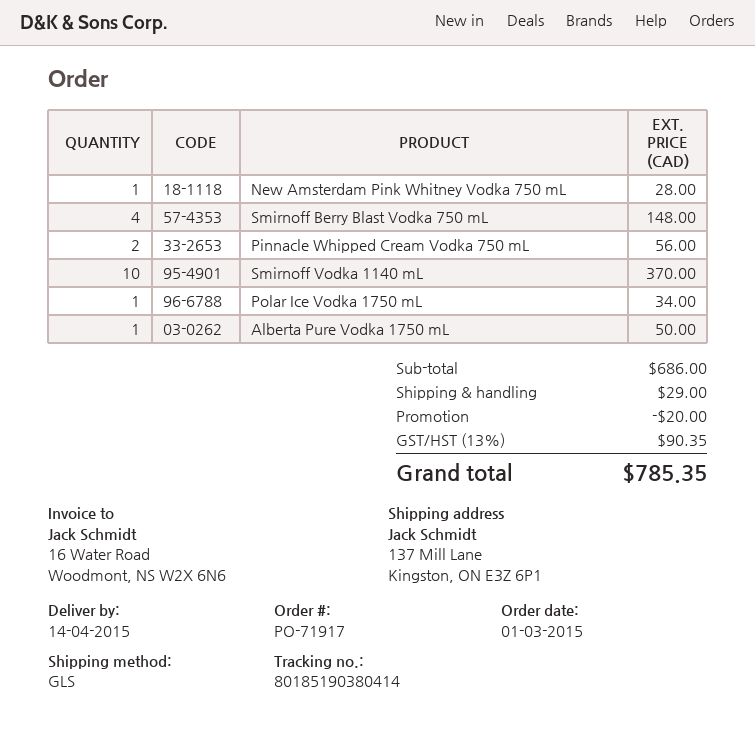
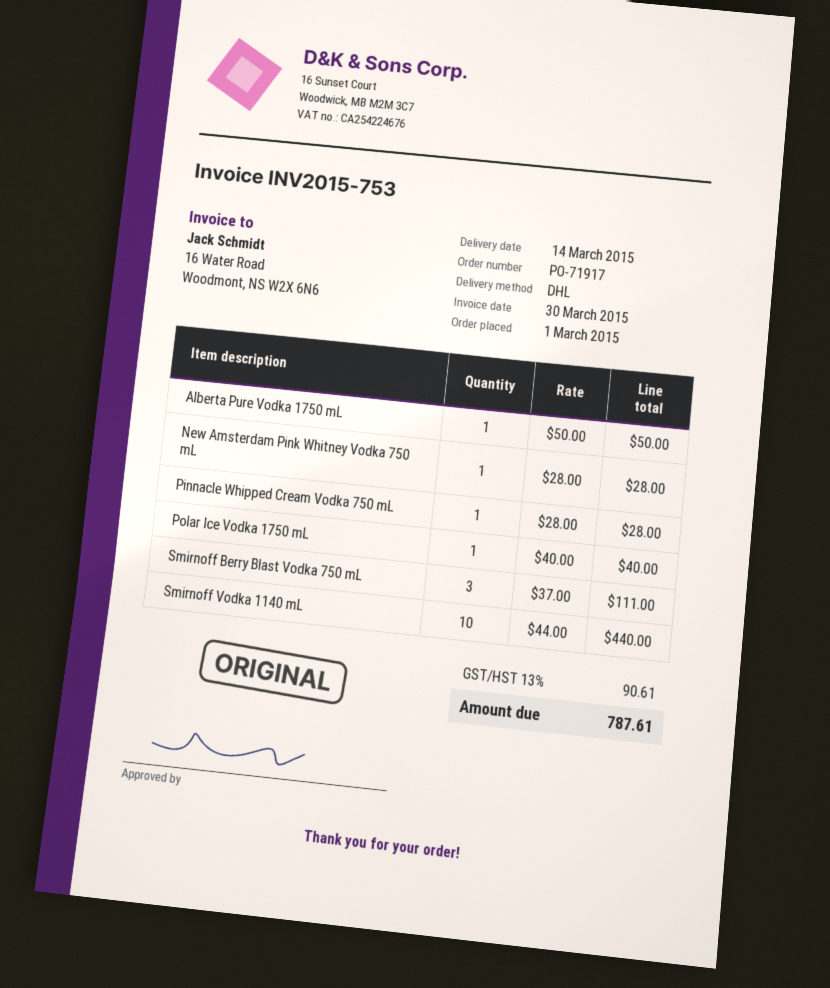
delivery date: 2015-04-14 -> 2015-03-14
shipping method: GLS -> DHL
Smirnoff Berry Blast Vodka 750 mL: 4 for 148.00 -> 3 for 111.00
Pinnacle Whipped Cream Vodka 750 mL: 2 for 56.00 -> 1 for 28.00
Smirnoff Vodka 1140 mL: 10 for 370.00 -> 10 for 440.00
Polar Ice Vodka 1750 mL: 1 for 34.00 -> 1 for 40.00
discount: 20.00 -> none
shipping: 29.00 -> none
tax: 13% = 90.35 -> 13% = 90.61
total: 785.35 -> 787.61

